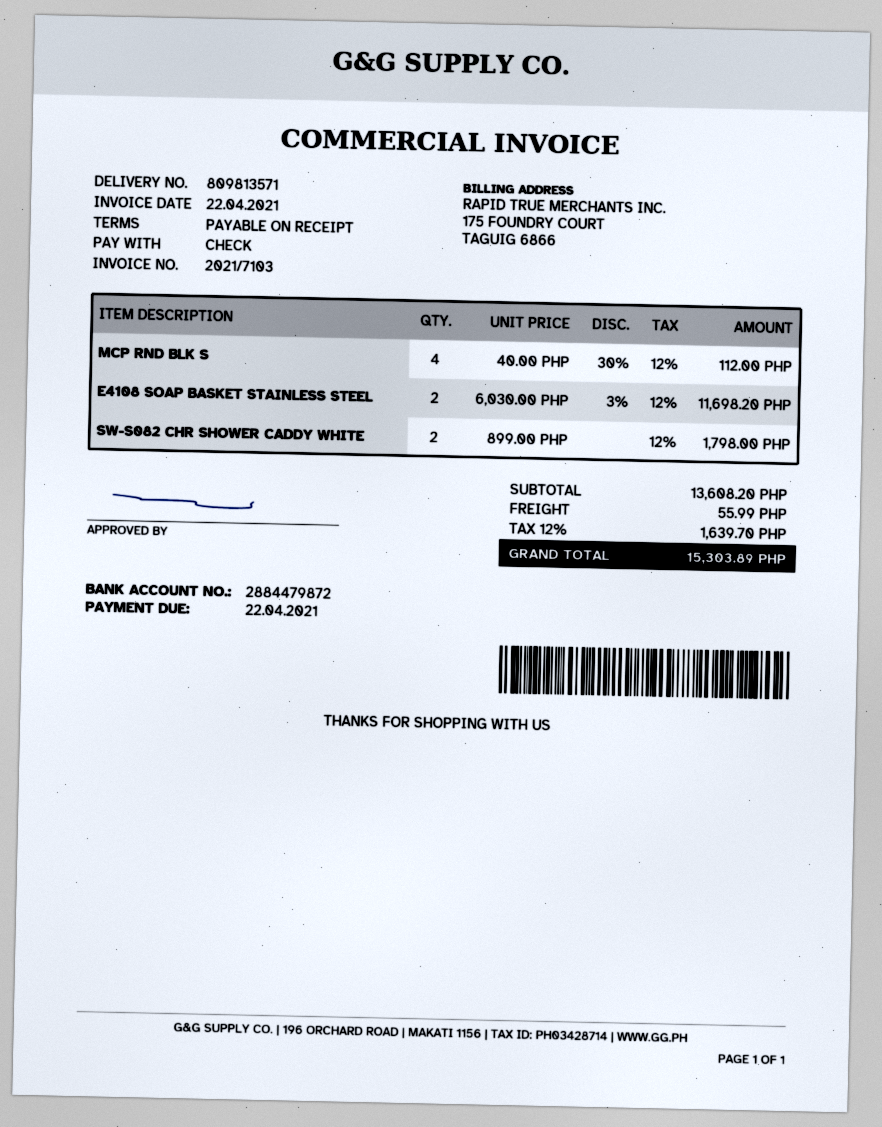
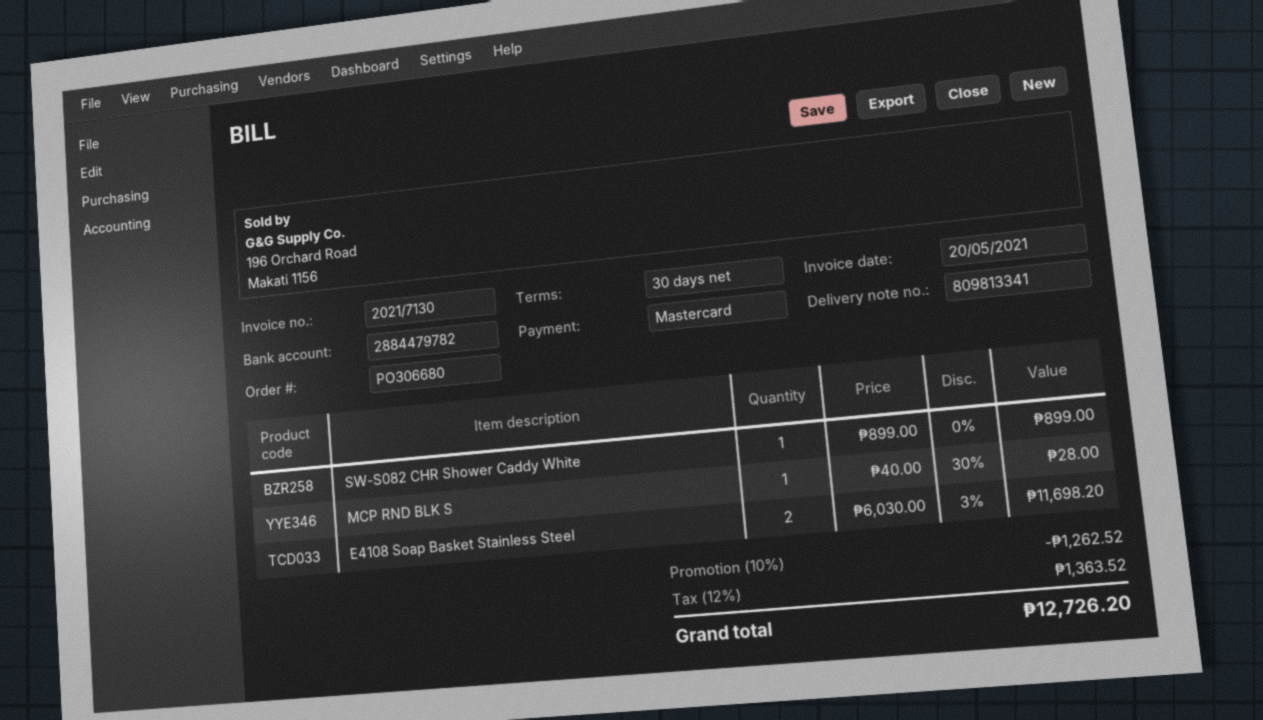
delivery note number: 809813571 -> 809813341
invoice number: 2021/7103 -> 2021/7130
invoice date: 2021-04-22 -> 2021-05-20
payment terms: on receipt -> 30 days
payment method: cheque -> Mastercard
bank account: 2884479872 -> 2884479782
MCP RND BLK S: 4 x 40.00 - 30% = 112.00 -> 1 x 40.00 - 30% = 28.00
SW-S082 CHR SHOWER CADDY WHITE: 2 x 899.00 = 1798.00 -> 1 x 899.00 = 899.00
discount: none -> 10% = 1262.52
shipping: 55.99 -> none
tax: 12% = 1639.70 -> 12% = 1363.52
total: 15303.89 -> 12726.20

